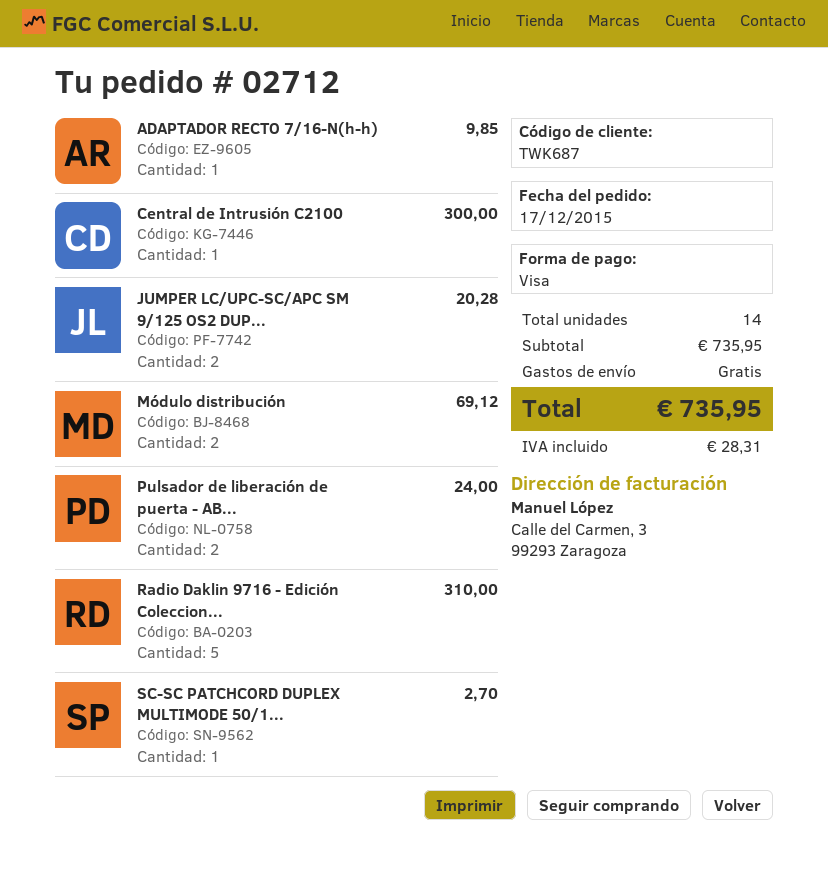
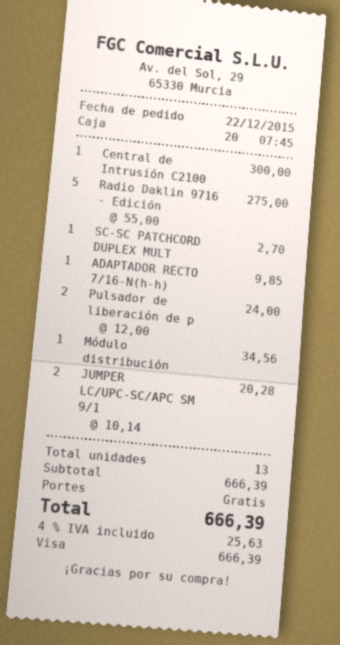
order date: 2015-12-17 -> 2015-12-22
Módulo distribución: 2 for 69.12 -> 1 for 34.56
Radio Daklin 9716 - Edición Coleccion...: 5 for 310.00 -> 5 for 275.00
total quantity: 14 -> 13
subtotal: 735.95 -> 666.39
tax: 28.31 -> 25.63
total: 735.95 -> 666.39

